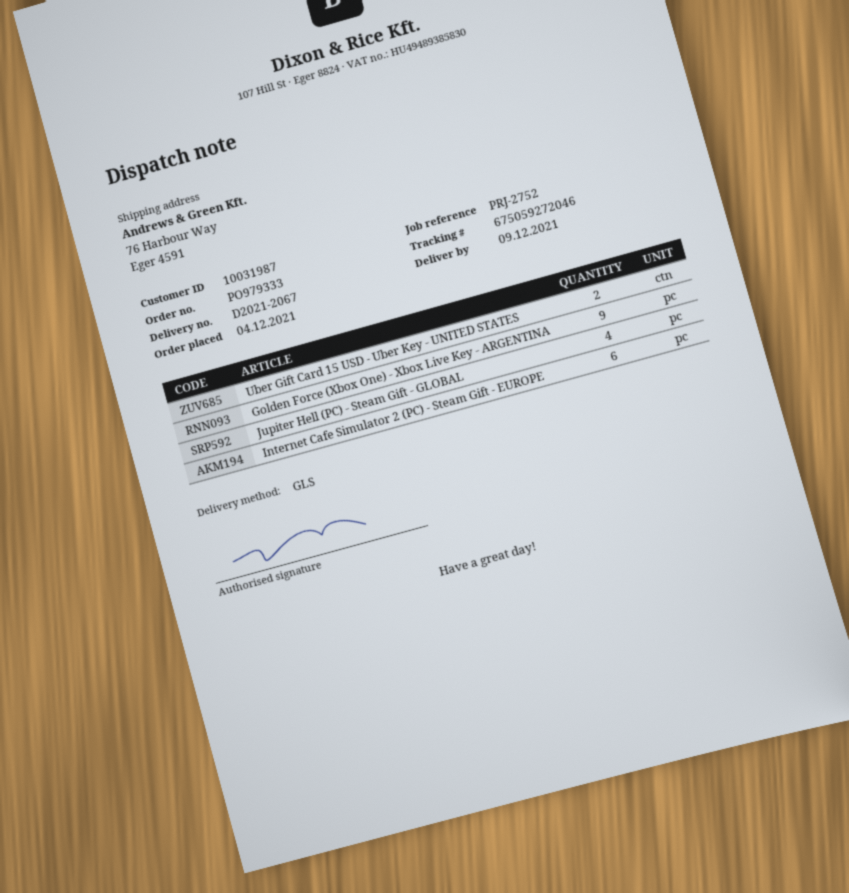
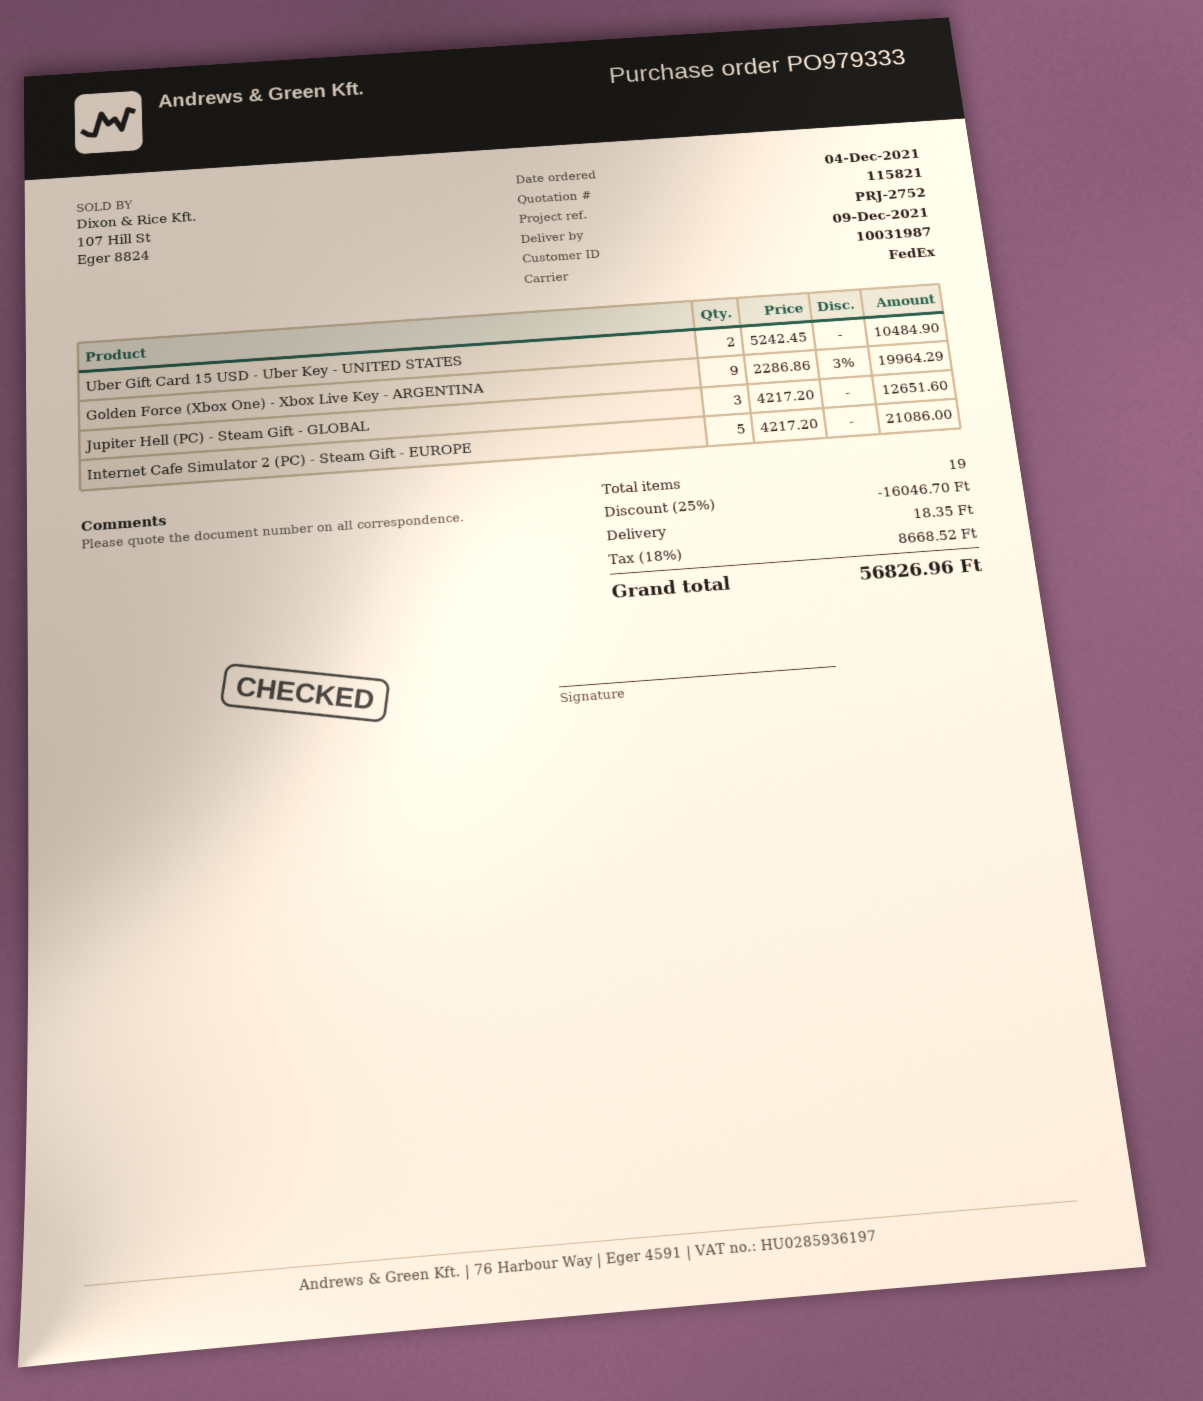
shipping method: GLS -> FedEx
Jupiter Hell (PC) - Steam Gift - GLOBAL: 4 -> 3
Internet Cafe Simulator 2 (PC) - Steam Gift - EUROPE: 6 -> 5

